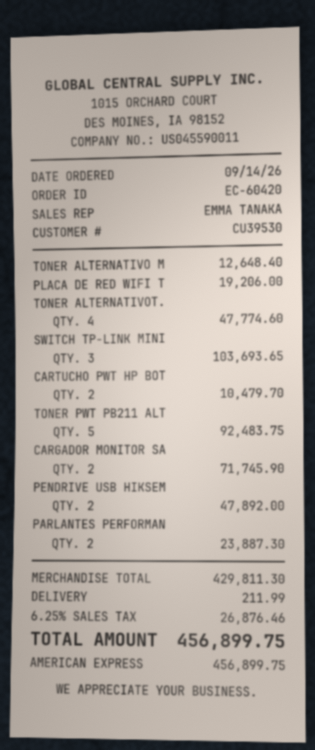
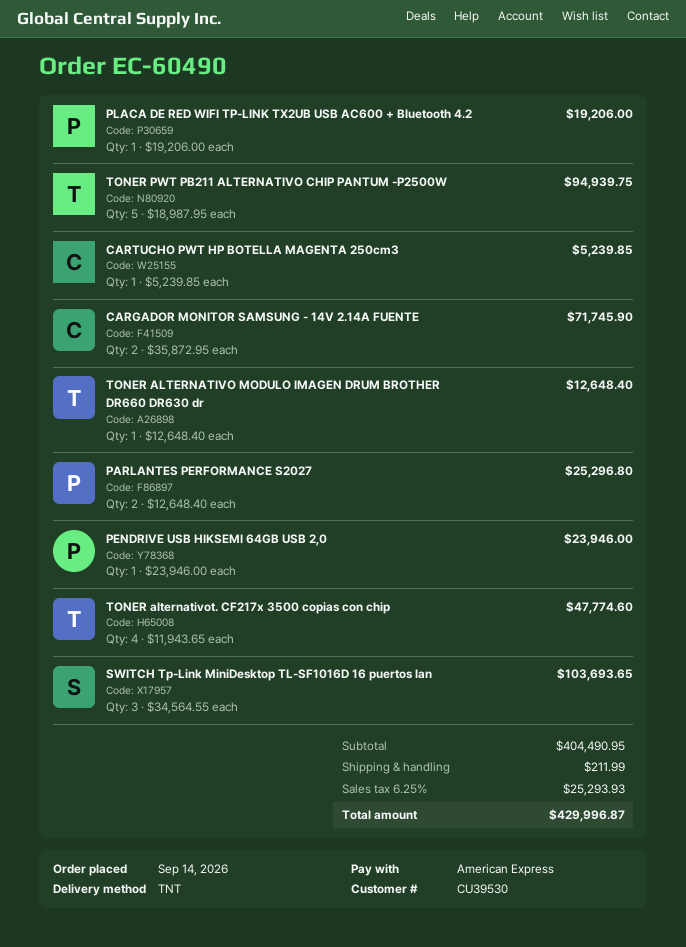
order number: EC-60420 -> EC-60490
CARTUCHO PWT HP BOT: 2 for 10479.70 -> 1 for 5239.85
TONER PWT PB211 ALT: 5 for 92483.75 -> 5 for 94939.75
PENDRIVE USB HIKSEM: 2 for 47892.00 -> 1 for 23946.00
PARLANTES PERFORMAN: 2 for 23887.30 -> 2 for 25296.80
subtotal: 429811.30 -> 404490.95
tax: 6.25% = 26876.46 -> 6.25% = 25293.93
total: 456899.75 -> 429996.87

